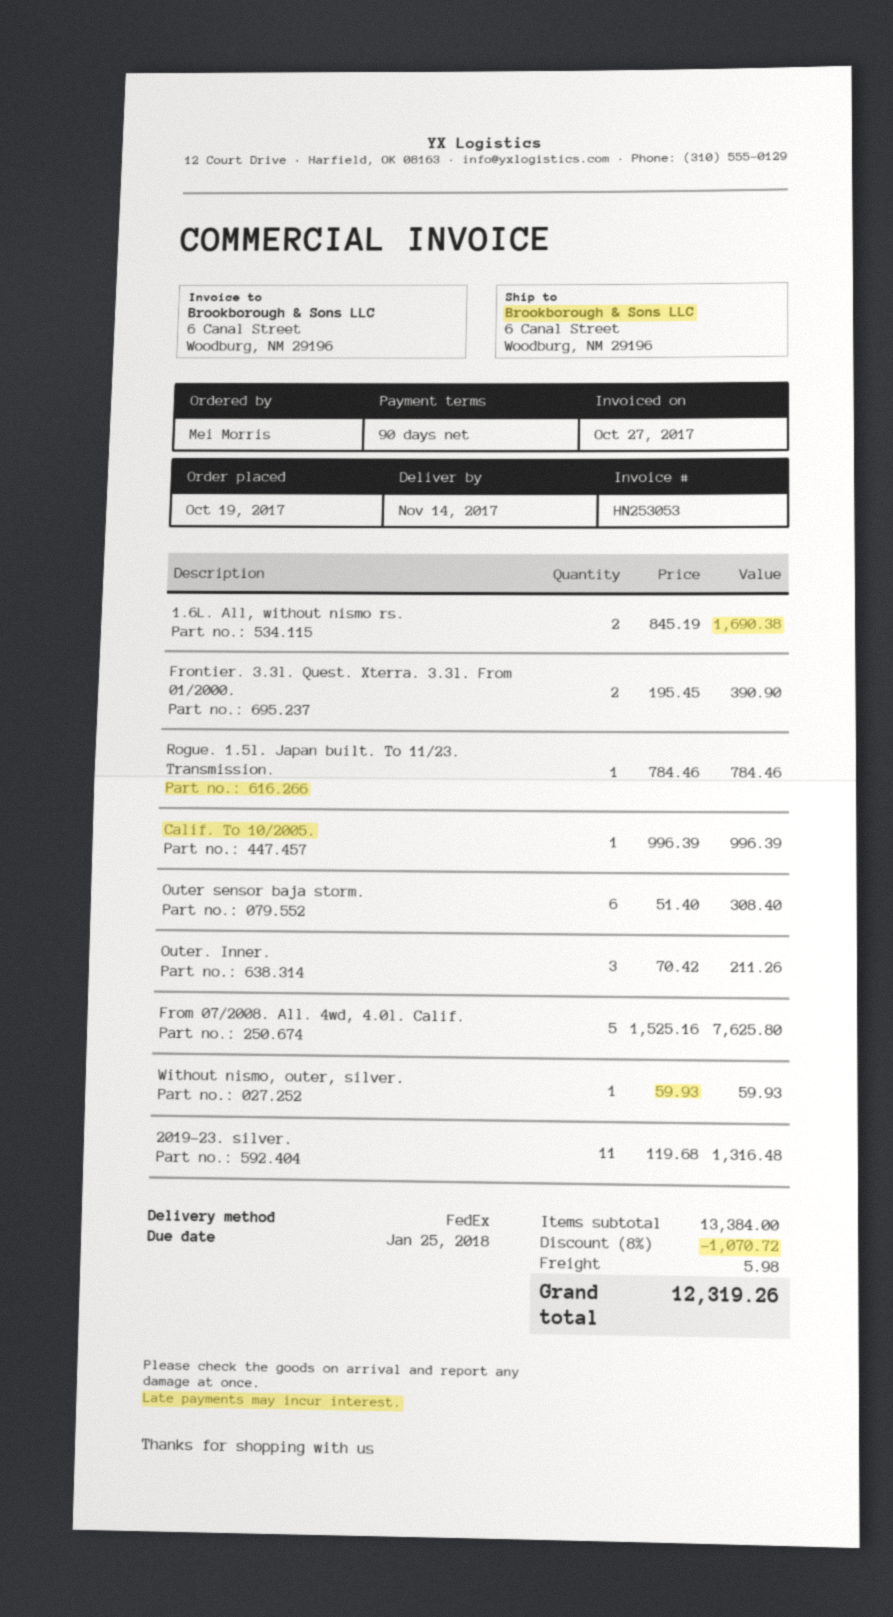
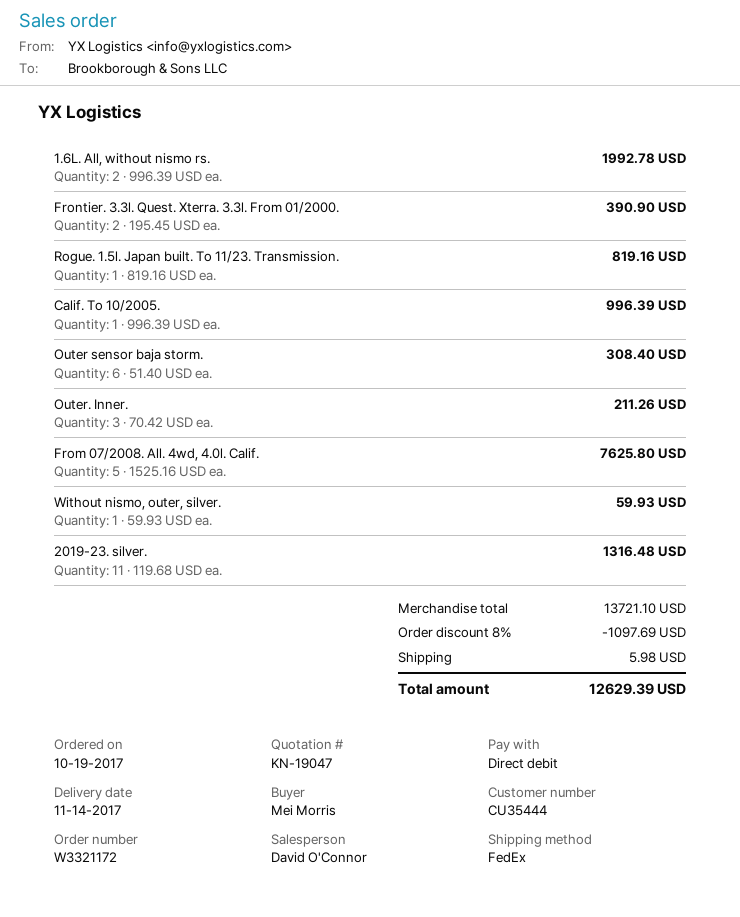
1.6L. All, without nismo rs.: 2 x 845.19 = 1690.38 -> 2 x 996.39 = 1992.78
Rogue. 1.5l. Japan built. To 11/23. Transmission.: 1 x 784.46 = 784.46 -> 1 x 819.16 = 819.16
subtotal: 13384.00 -> 13721.10
discount: 8% = 1070.72 -> 8% = 1097.69
total: 12319.26 -> 12629.39

